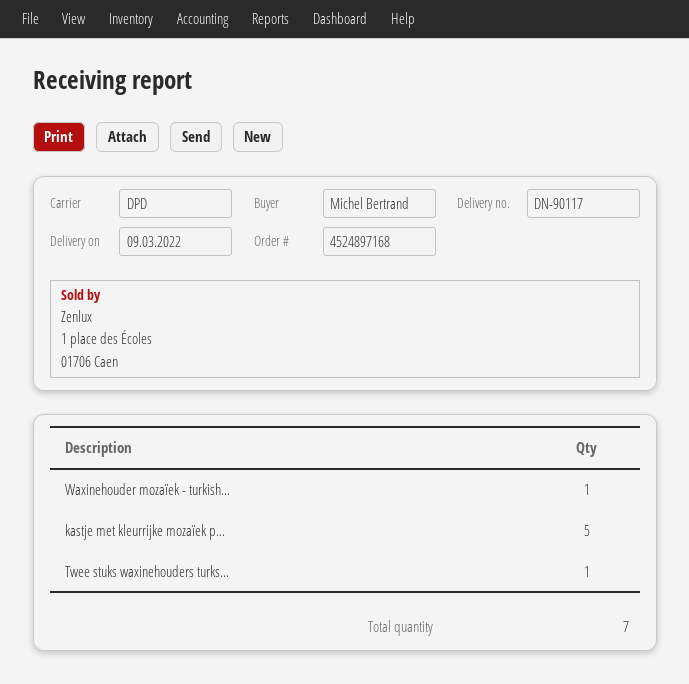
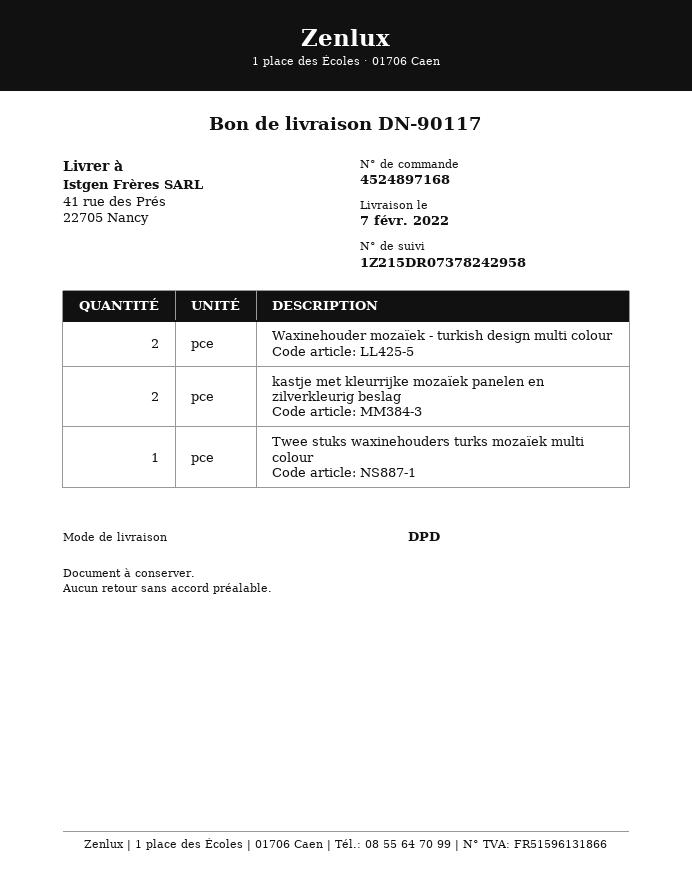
delivery date: 2022-03-09 -> 2022-02-07
Waxinehouder mozaïek - turkish...: 1 -> 2
kastje met kleurrijke mozaïek p...: 5 -> 2

